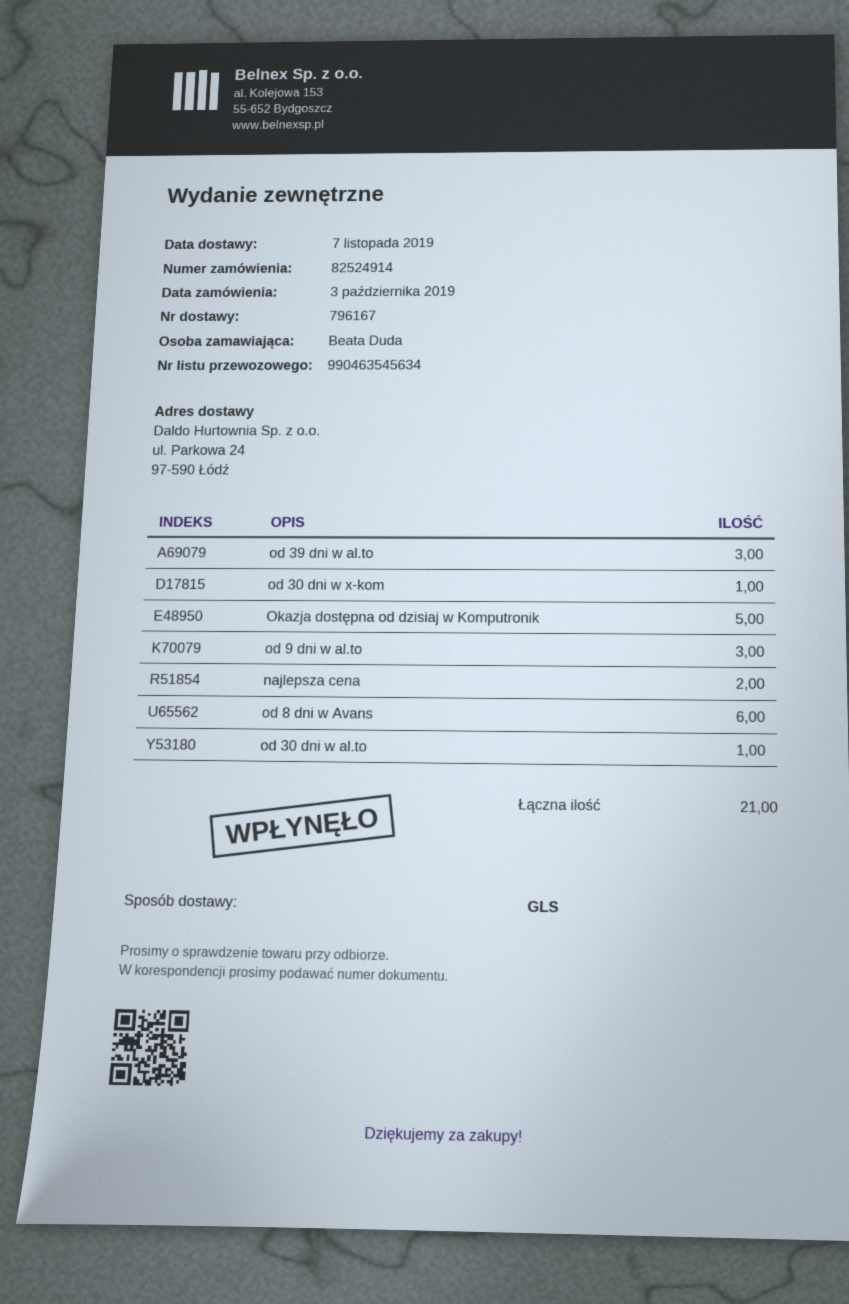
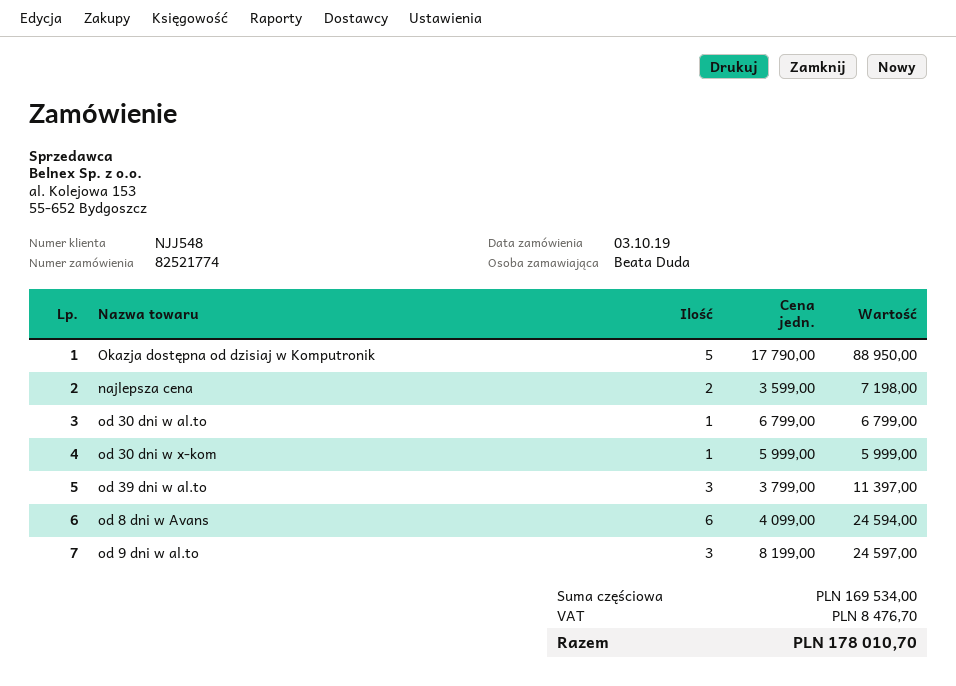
order number: 82524914 -> 82521774

